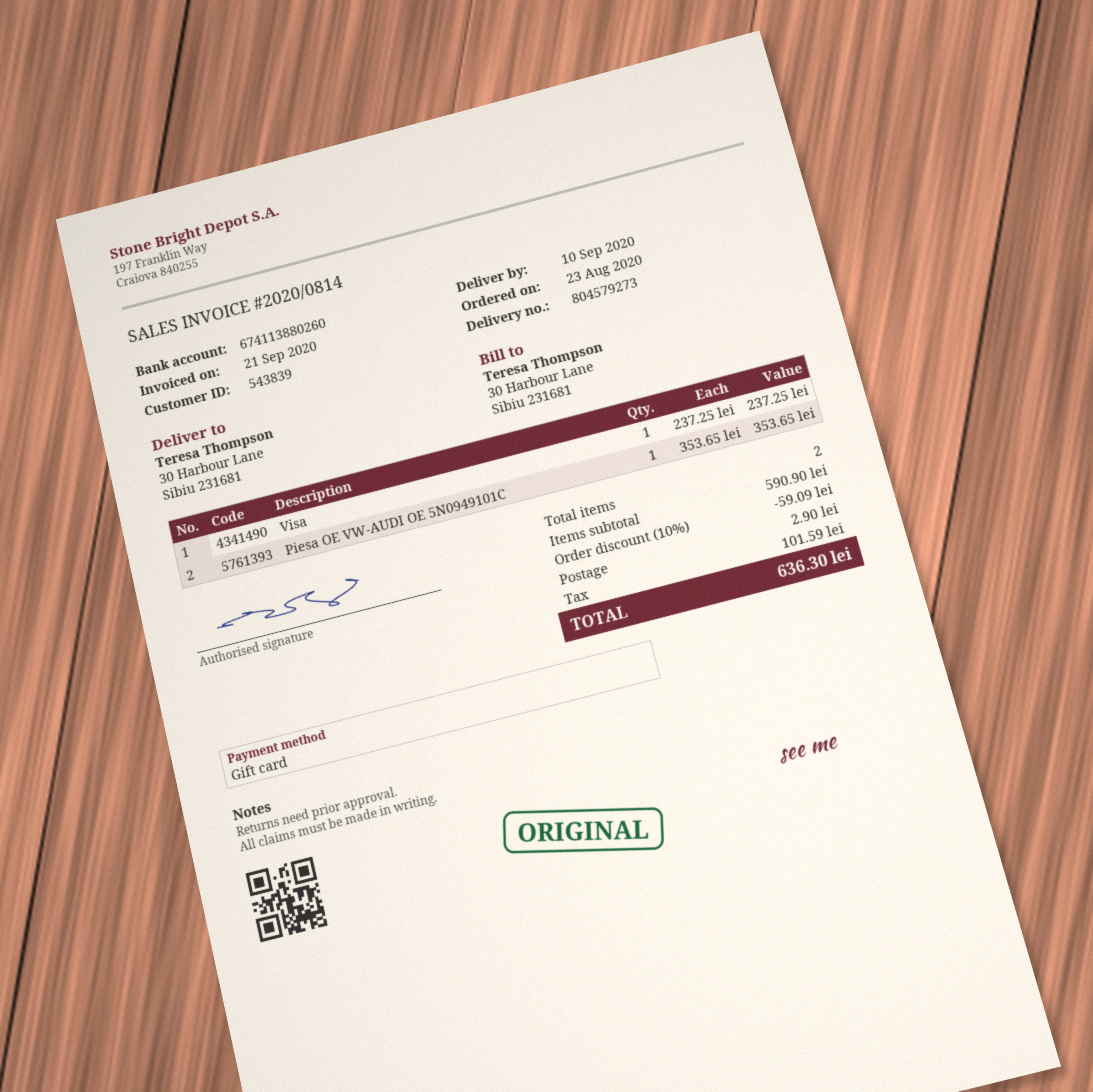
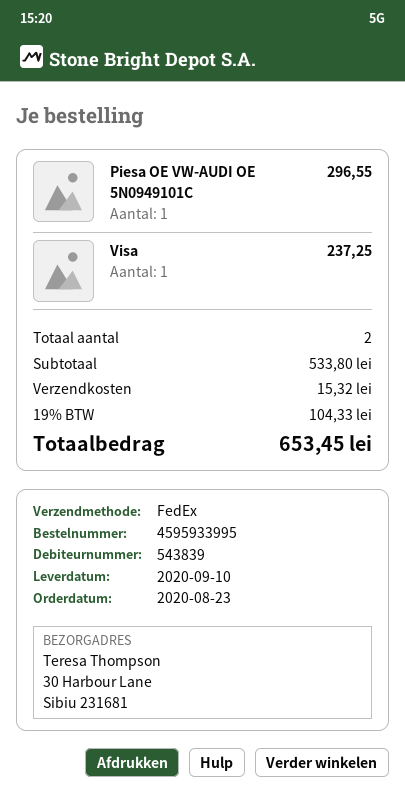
Piesa OE VW-AUDI OE 5N0949101C: 1 for 353.65 -> 1 for 296.55
subtotal: 590.90 -> 533.80
discount: 10% = 59.09 -> none
shipping: 2.90 -> 15.32
tax: 101.59 -> 104.33
total: 636.30 -> 653.45

